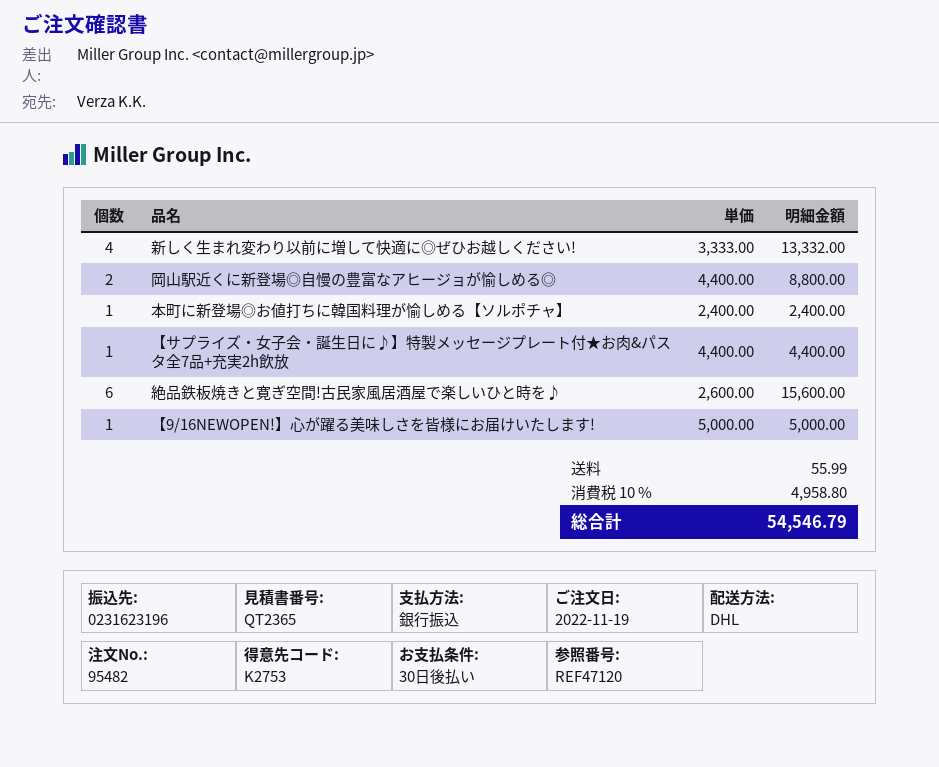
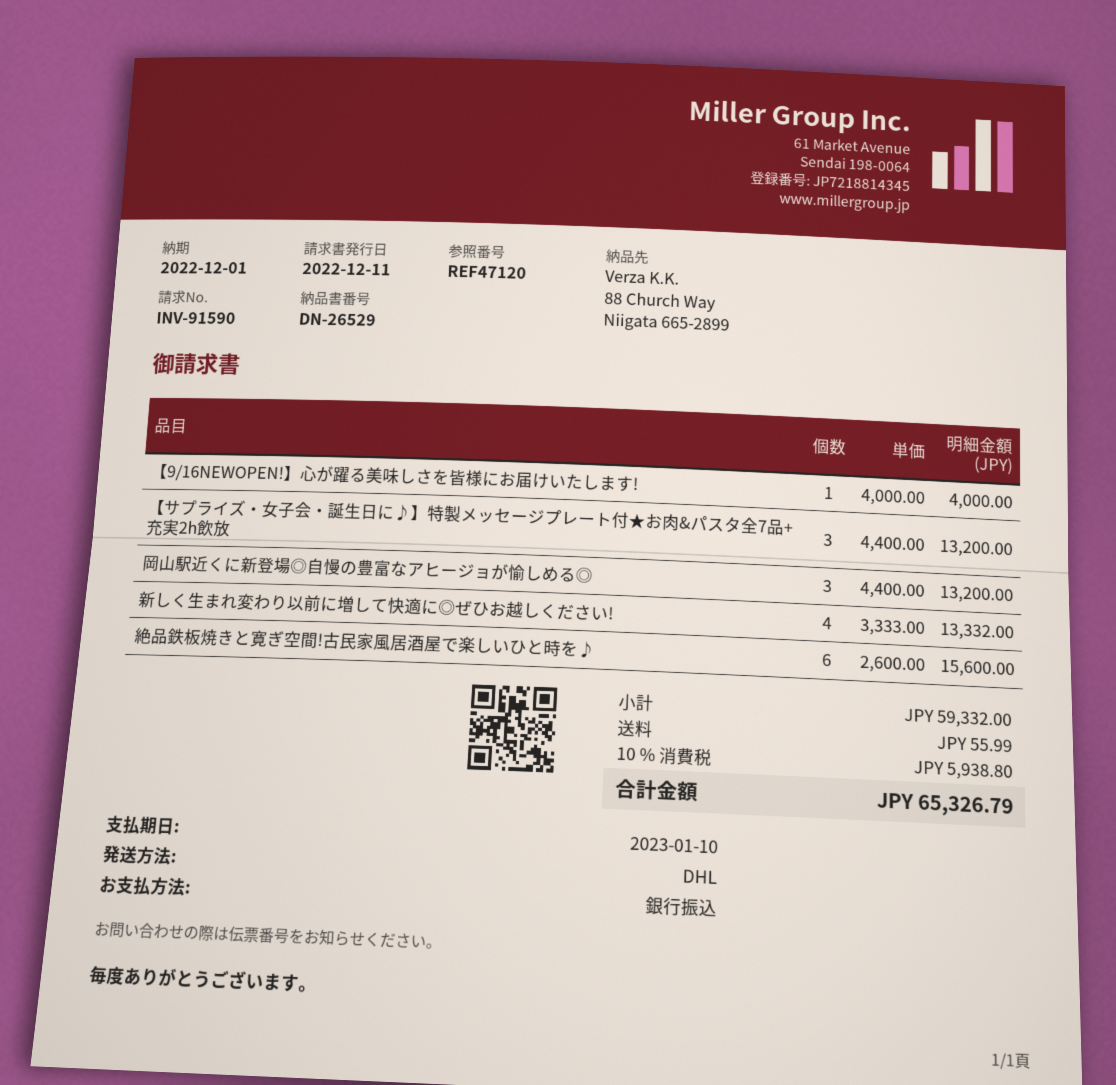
岡山駅近くに新登場◎自慢の豊富なアヒージョが愉しめる◎: 2 x 4400.00 = 8800.00 -> 3 x 4400.00 = 13200.00
本町に新登場◎お値打ちに韓国料理が愉しめる【ソルポチャ】: 1 x 2400.00 = 2400.00 -> none
【サプライズ・女子会・誕生日に♪】特製メッセージプレート付★お肉&パスタ全7品+充実2h飲放: 1 x 4400.00 = 4400.00 -> 3 x 4400.00 = 13200.00
【9/16NEWOPEN!】心が躍る美味しさを皆様にお届けいたします!: 1 x 5000.00 = 5000.00 -> 1 x 4000.00 = 4000.00
tax: 10% = 4958.80 -> 10% = 5938.80
total: 54546.79 -> 65326.79

